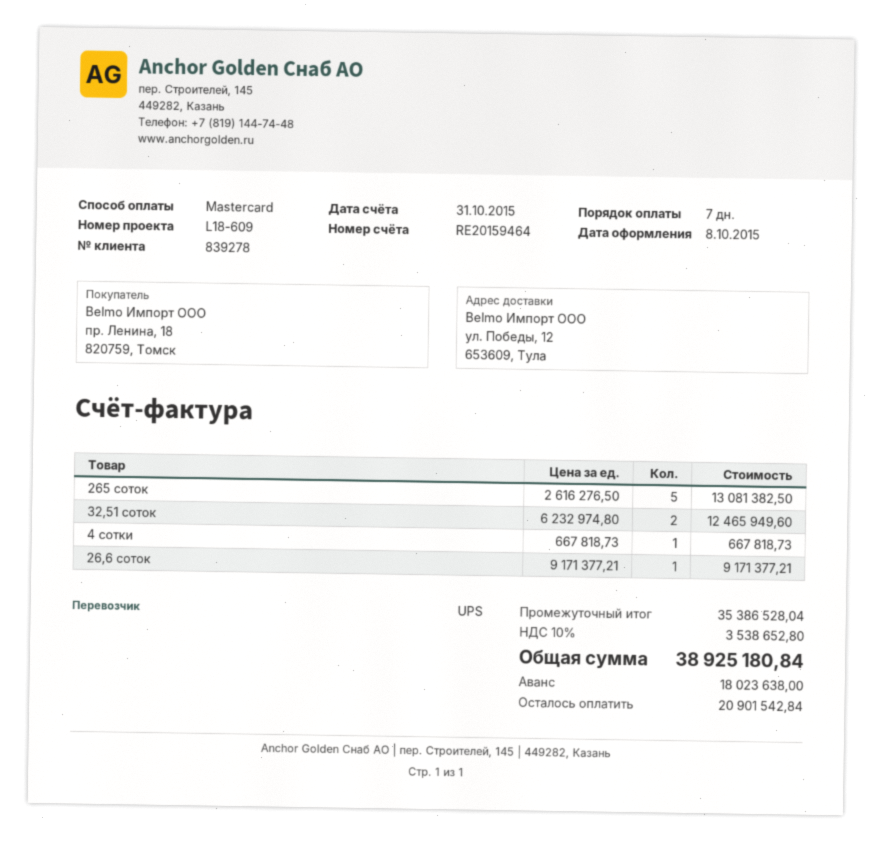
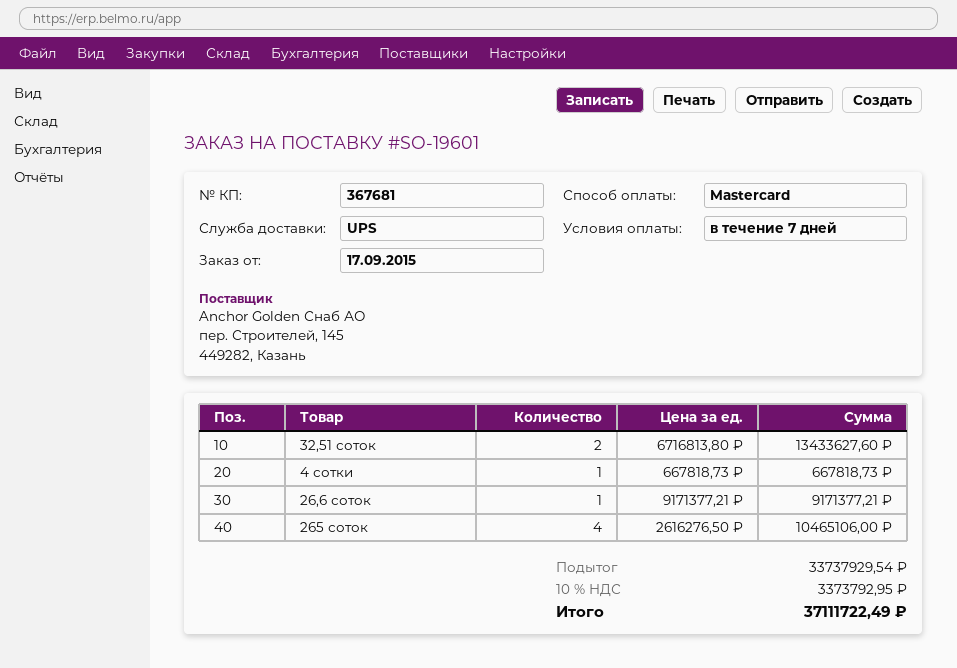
order date: 2015-10-08 -> 2015-09-17
265 соток: 5 x 2616276.50 = 13081382.50 -> 4 x 2616276.50 = 10465106.00
32,51 соток: 2 x 6232974.80 = 12465949.60 -> 2 x 6716813.80 = 13433627.60
subtotal: 35386528.04 -> 33737929.54
tax: 10% = 3538652.80 -> 10% = 3373792.95
total: 38925180.84 -> 37111722.49

